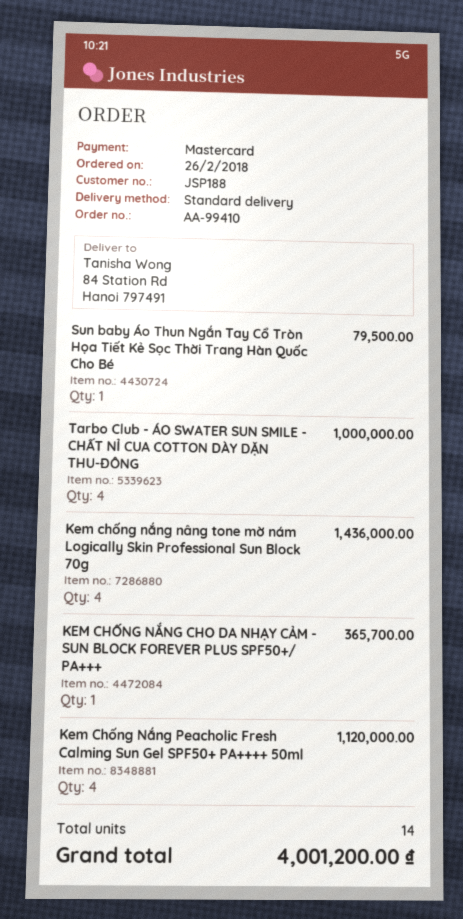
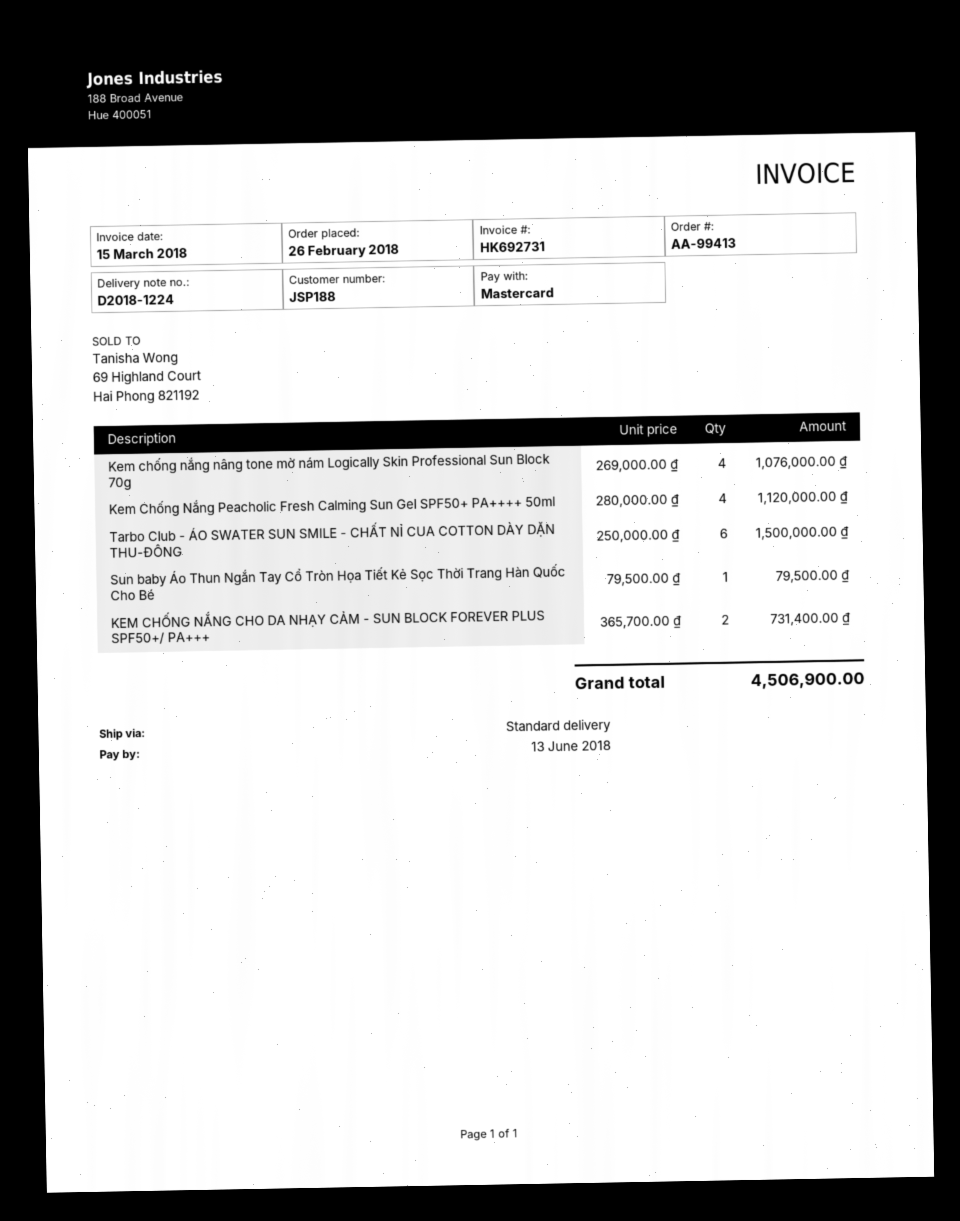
order number: AA-99410 -> AA-99413
Tarbo Club - ÁO SWATER SUN SMILE - CHẤT NỈ CUA COTTON DÀY DẶN THU-ĐÔNG: 4 for 1000000.00 -> 6 for 1500000.00
Kem chống nắng nâng tone mờ nám Logically Skin Professional Sun Block 70g: 4 for 1436000.00 -> 4 for 1076000.00
KEM CHỐNG NẮNG CHO DA NHẠY CẢM - SUN BLOCK FOREVER PLUS SPF50+/ PA+++: 1 for 365700.00 -> 2 for 731400.00
total: 4001200.00 -> 4506900.00

